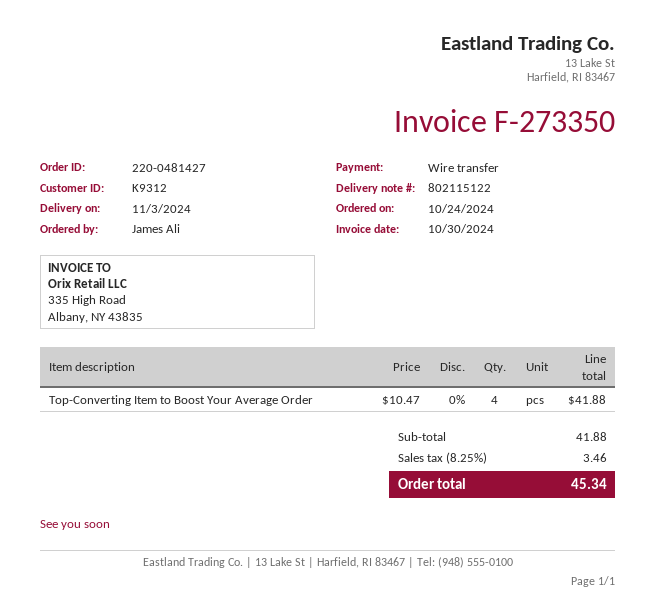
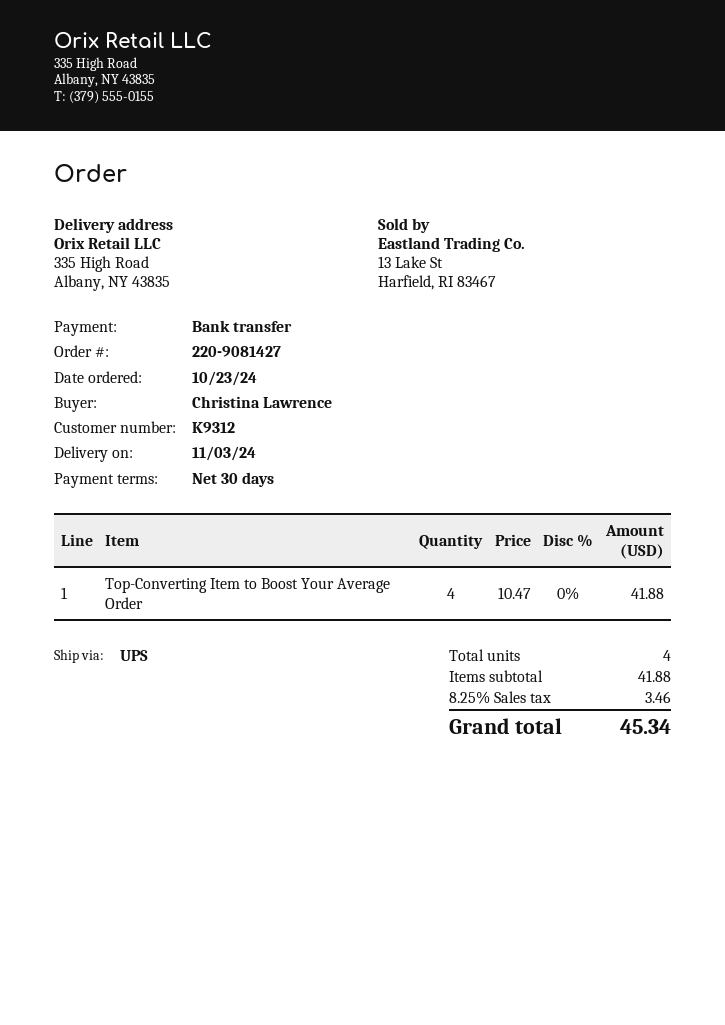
order number: 220-0481427 -> 220-9081427
order date: 2024-10-24 -> 2024-10-23
ordered by: James Ali -> Christina Lawrence

